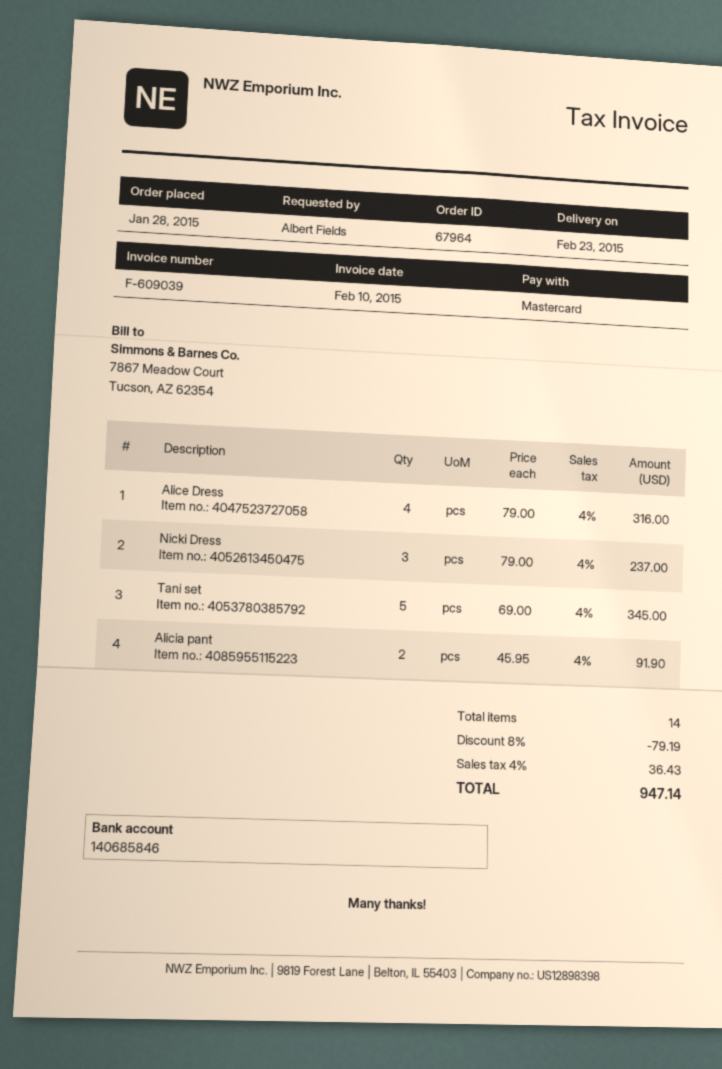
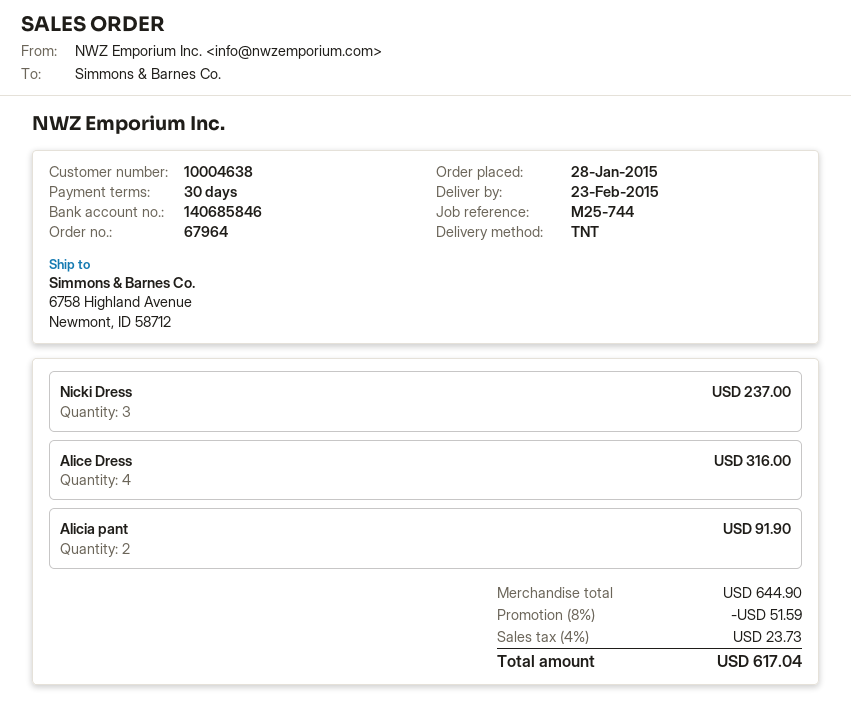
Tani set: 5 for 345.00 -> none
discount: 8% = 79.19 -> 8% = 51.59
tax: 4% = 36.43 -> 4% = 23.73
total: 947.14 -> 617.04

